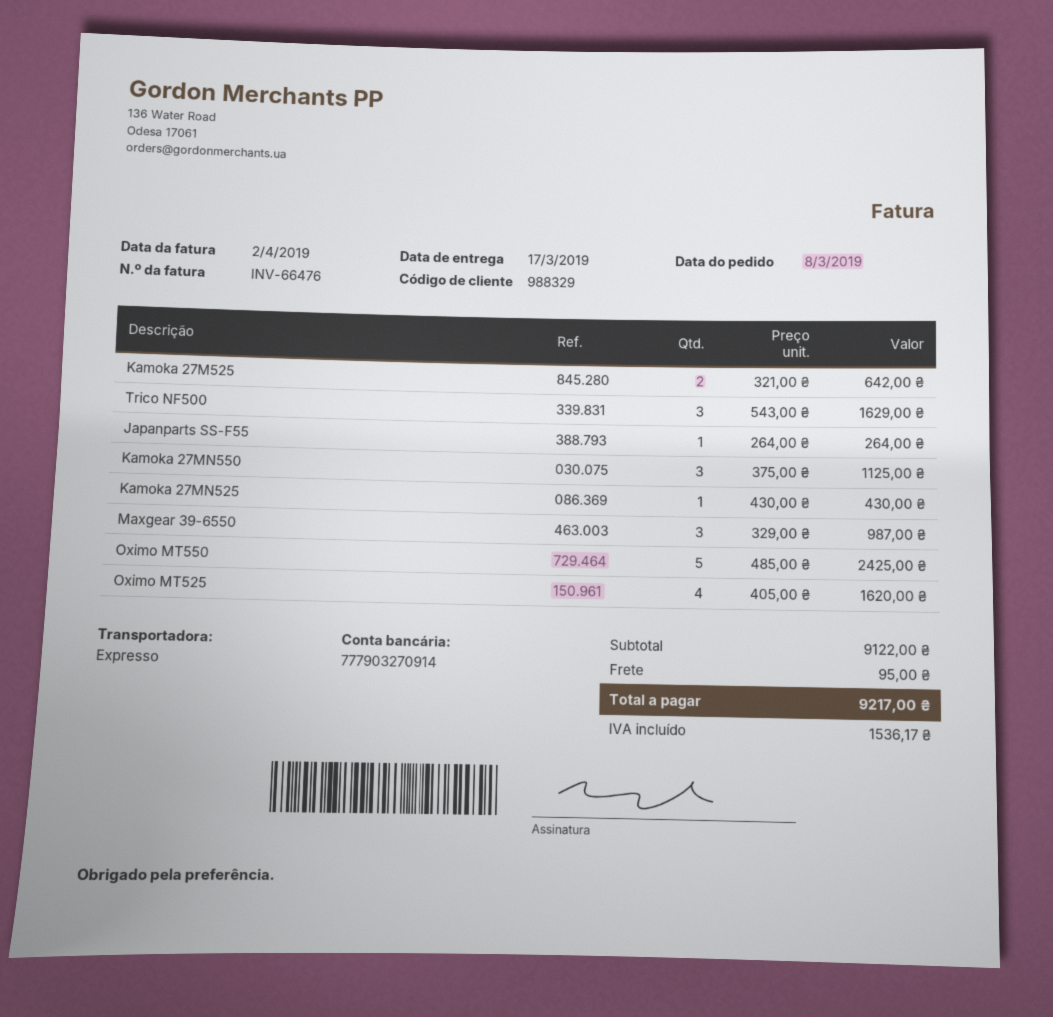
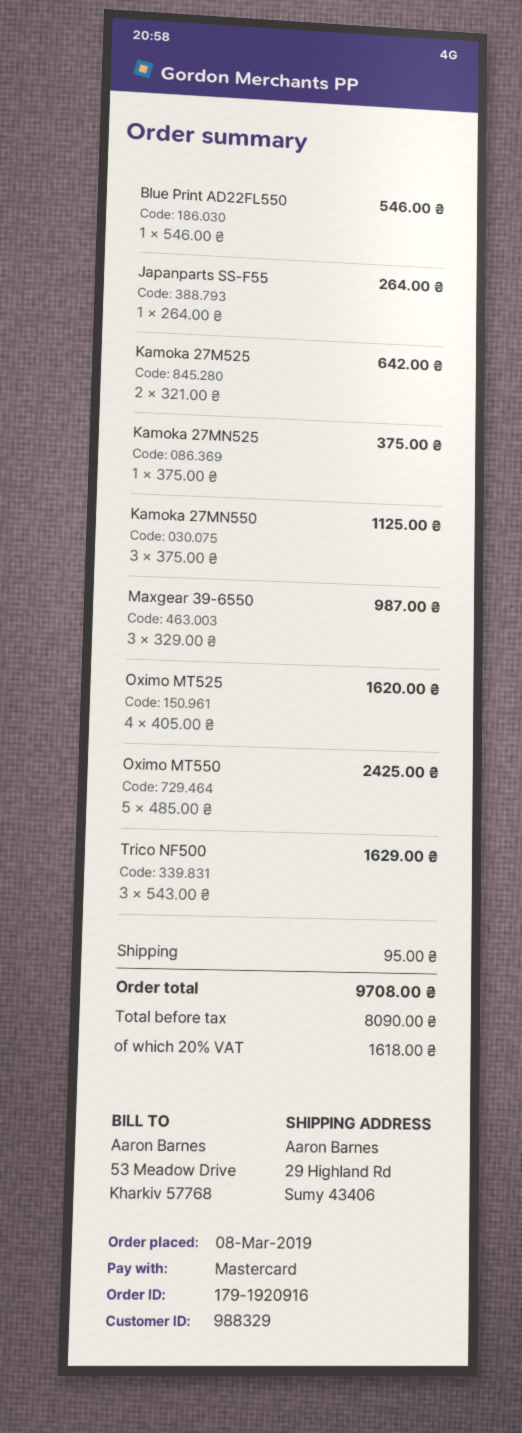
Kamoka 27MN525: 1 x 430.00 = 430.00 -> 1 x 375.00 = 375.00
Blue Print AD22FL550: none -> 1 x 546.00 = 546.00
tax: 1536.17 -> 1618.00
total: 9217.00 -> 9708.00

